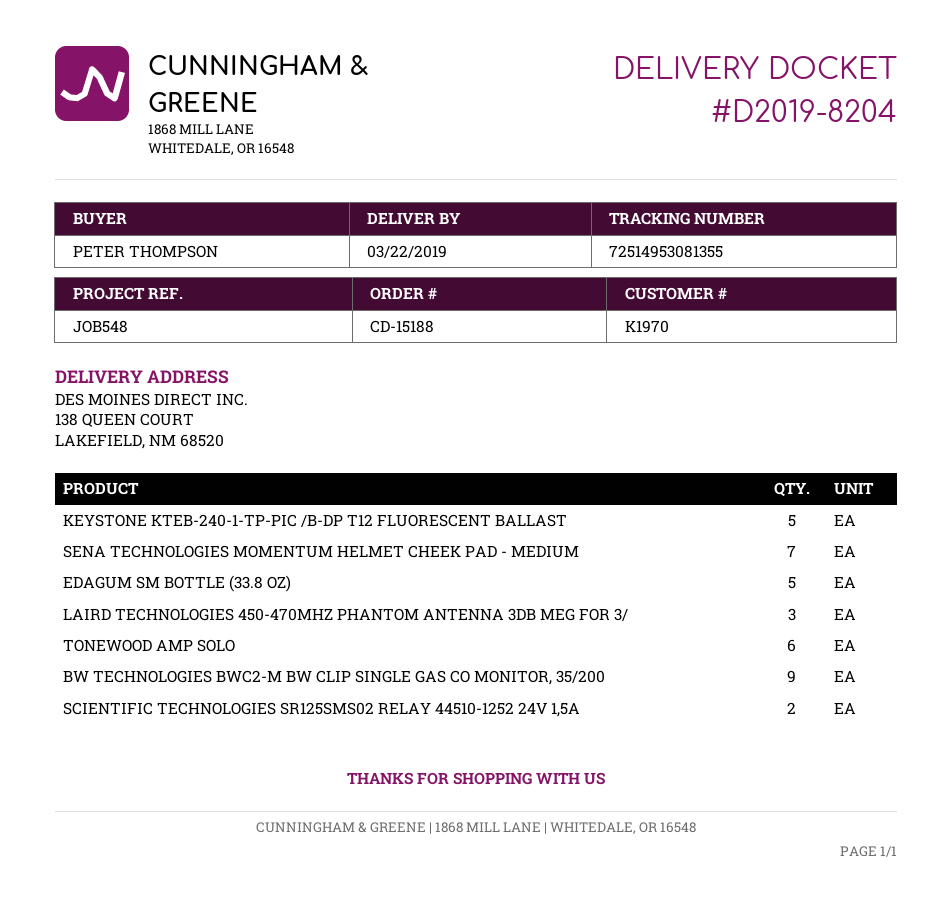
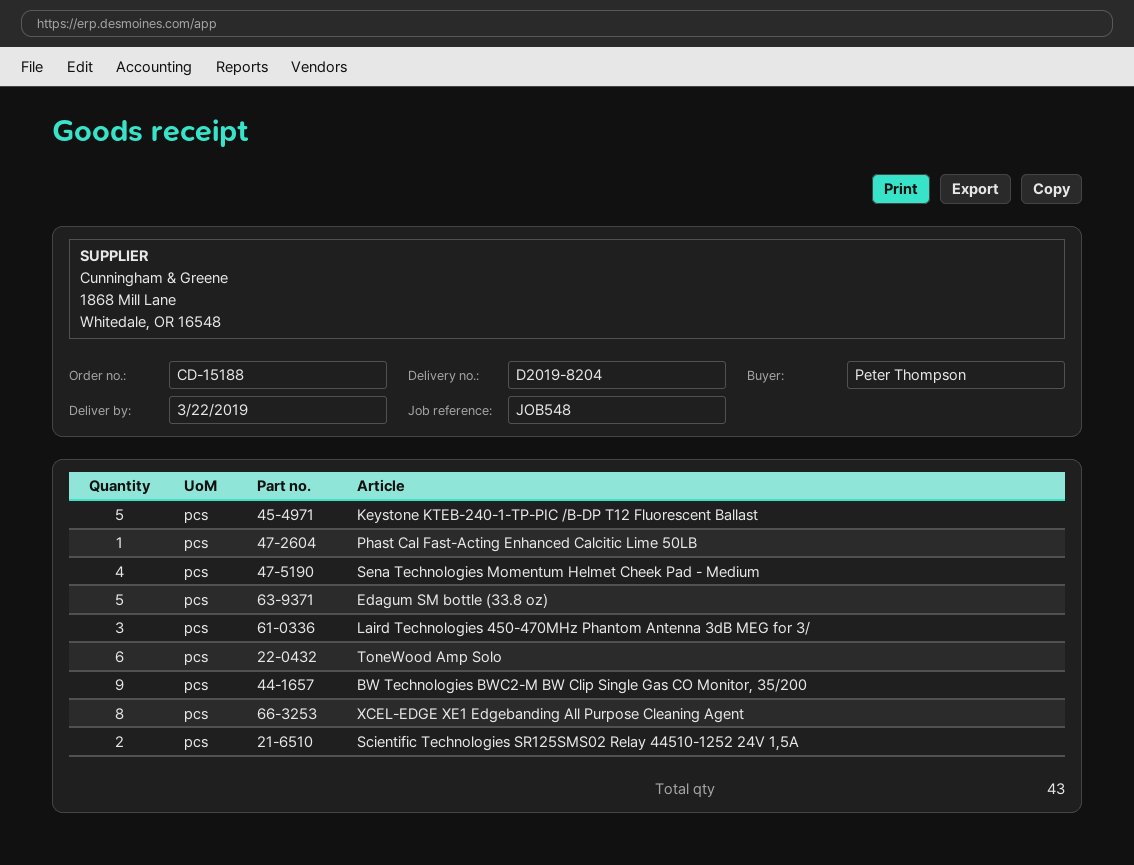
SENA TECHNOLOGIES MOMENTUM HELMET CHEEK PAD - MEDIUM: 7 -> 4
Phast Cal Fast-Acting Enhanced Calcitic Lime 50LB: none -> 1
XCEL-EDGE XE1 Edgebanding All Purpose Cleaning Agent: none -> 8

